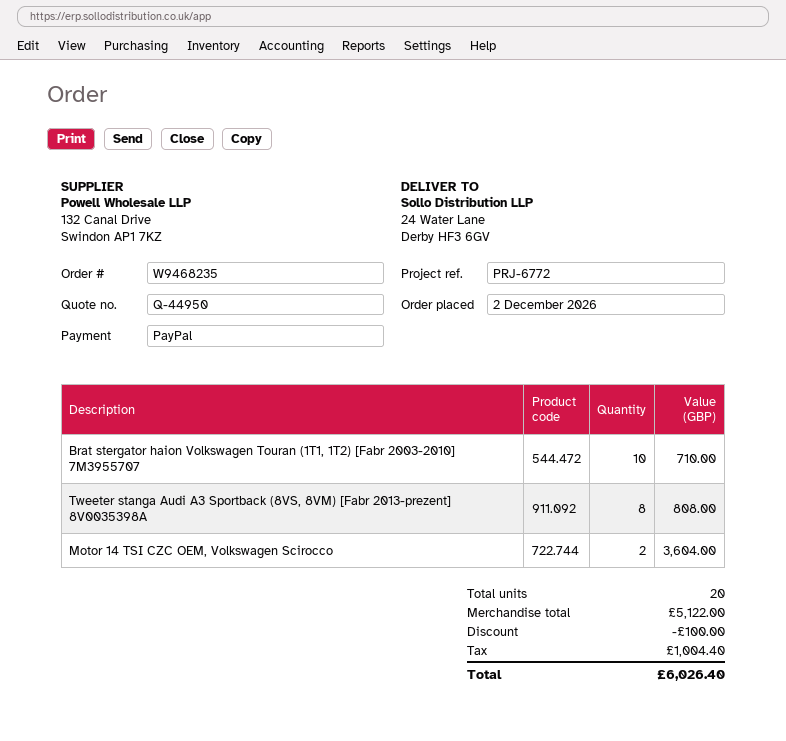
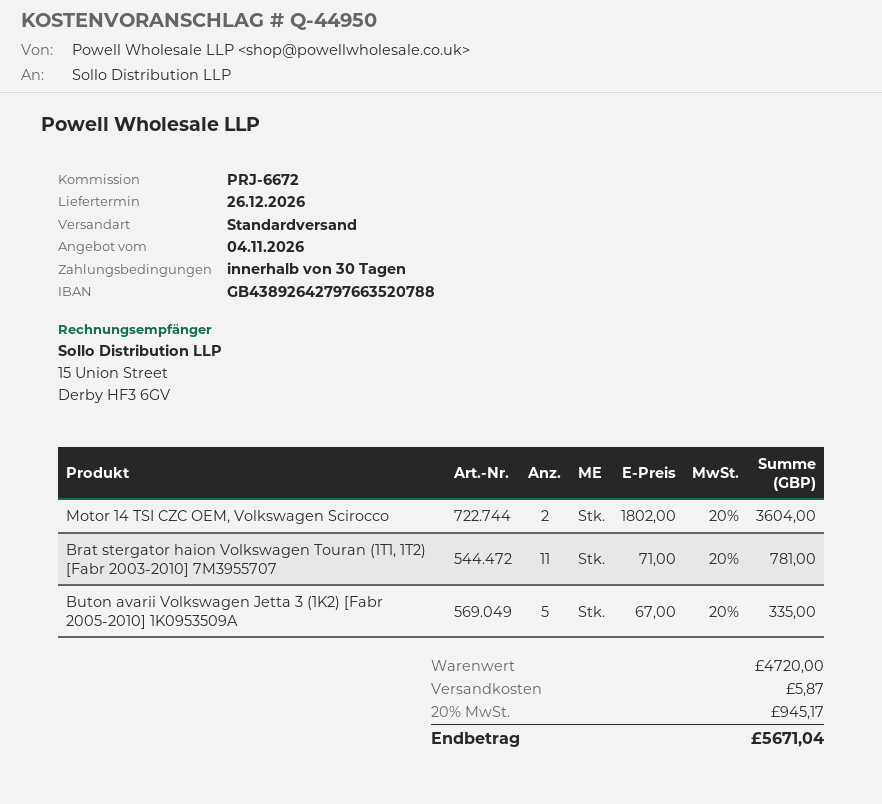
reference: PRJ-6772 -> PRJ-6672
Brat stergator haion Volkswagen Touran (1T1, 1T2) [Fabr 2003-2010] 7M3955707: 10 for 710.00 -> 11 for 781.00
Tweeter stanga Audi A3 Sportback (8VS, 8VM) [Fabr 2013-prezent] 8V0035398A: 8 for 808.00 -> none
Buton avarii Volkswagen Jetta 3 (1K2) [Fabr 2005-2010] 1K0953509A: none -> 5 for 335.00
subtotal: 5122.00 -> 4720.00
discount: 100.00 -> none
shipping: none -> 5.87
tax: 1004.40 -> 945.17
total: 6026.40 -> 5671.04

